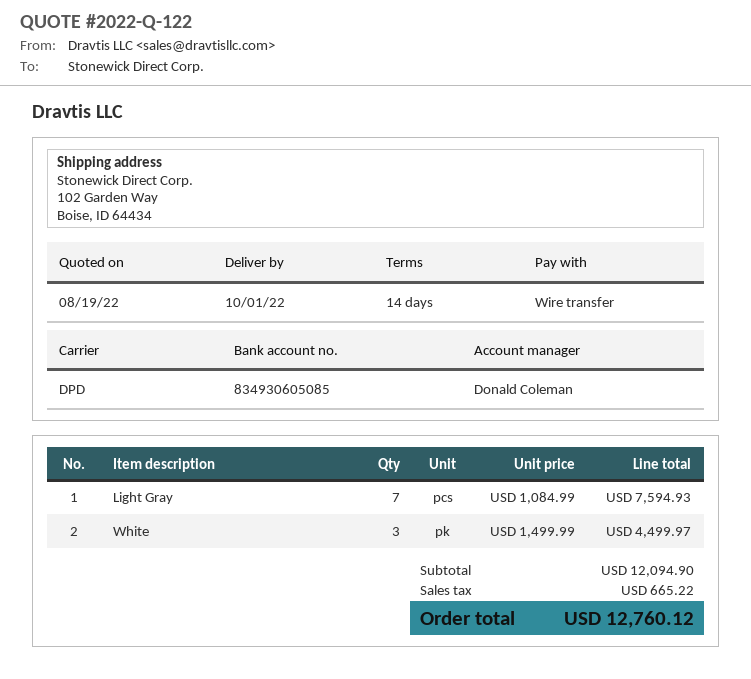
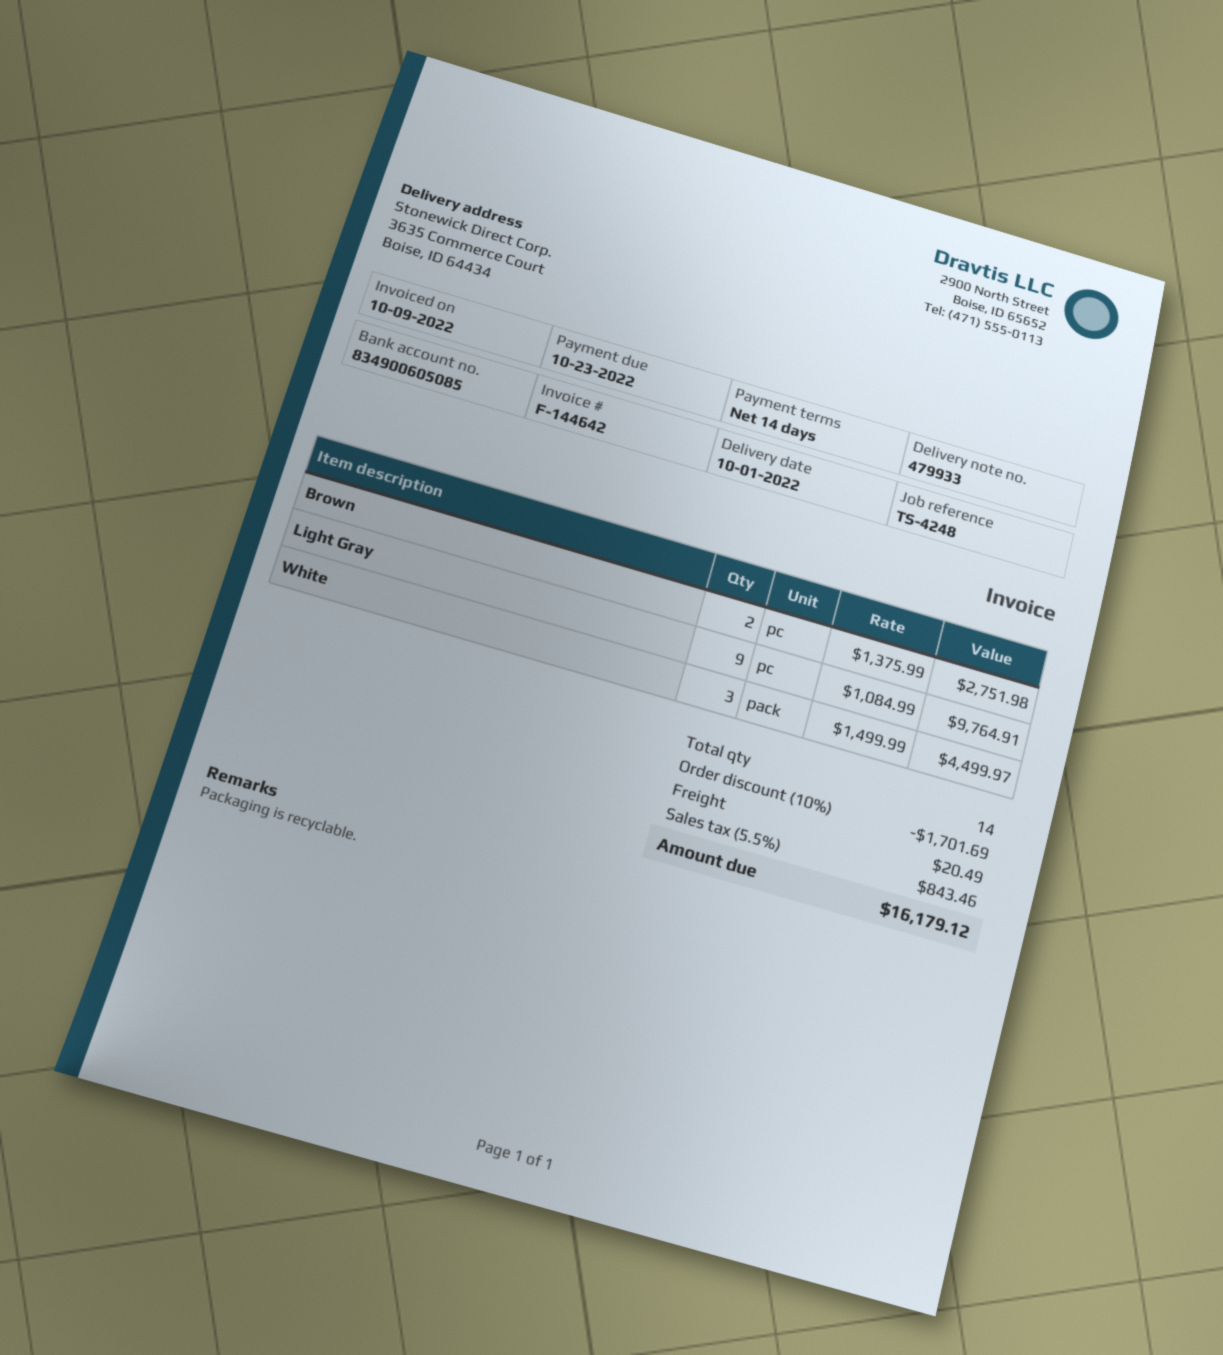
bank account: 834930605085 -> 834900605085
ship to: 102 Garden Way, Boise, ID 64434 -> 3635 Commerce Court, Boise, ID 64434
Light Gray: 7 x 1084.99 = 7594.93 -> 9 x 1084.99 = 9764.91
Brown: none -> 2 x 1375.99 = 2751.98
discount: none -> 10% = 1701.69
shipping: none -> 20.49
tax: 665.22 -> 843.46
total: 12760.12 -> 16179.12

